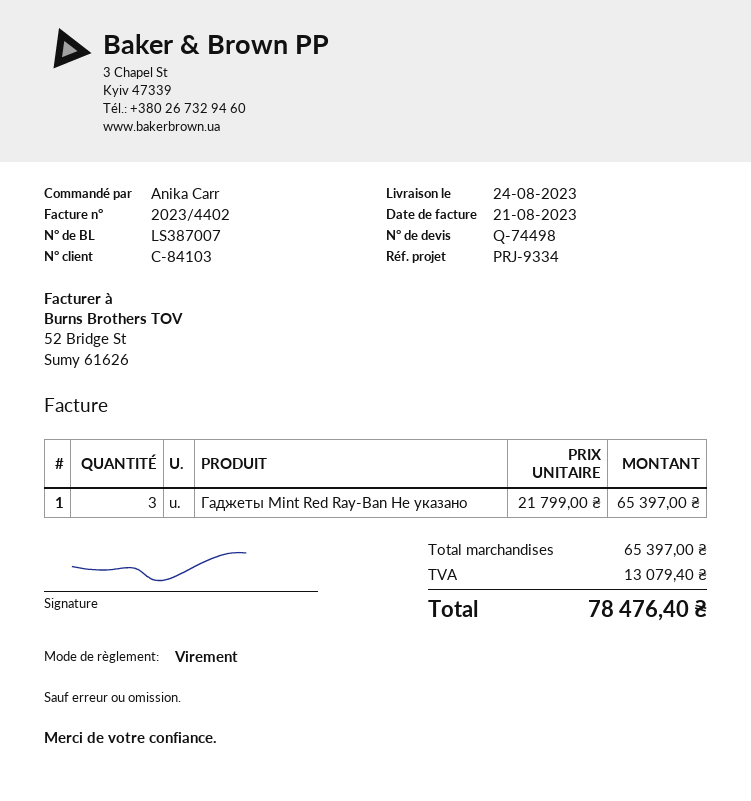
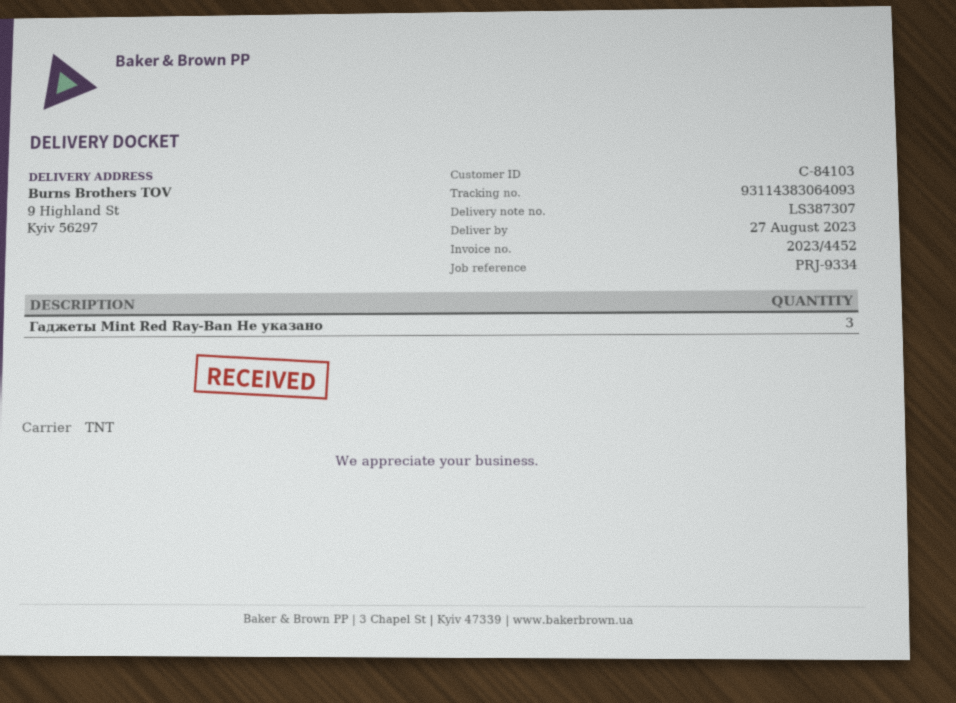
delivery note number: LS387007 -> LS387307
delivery date: 2023-08-24 -> 2023-08-27
invoice number: 2023/4402 -> 2023/4452

